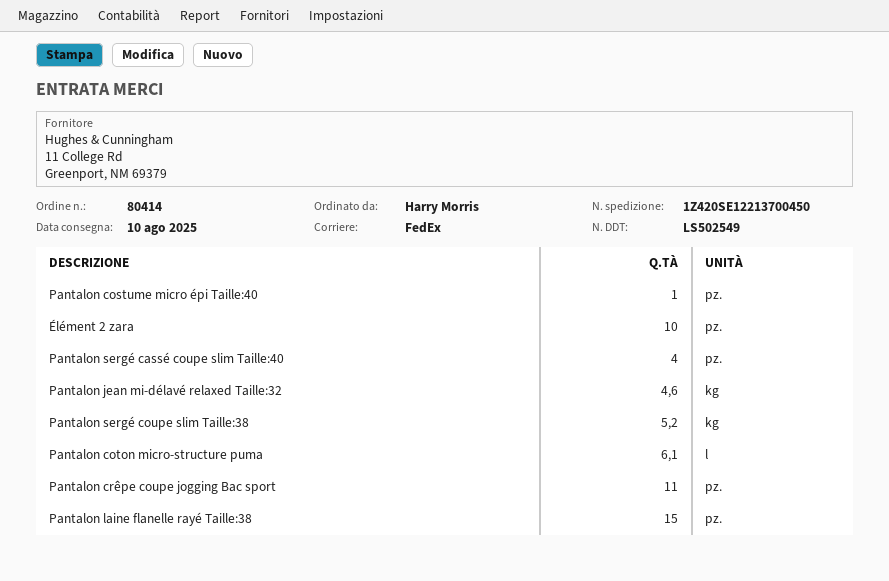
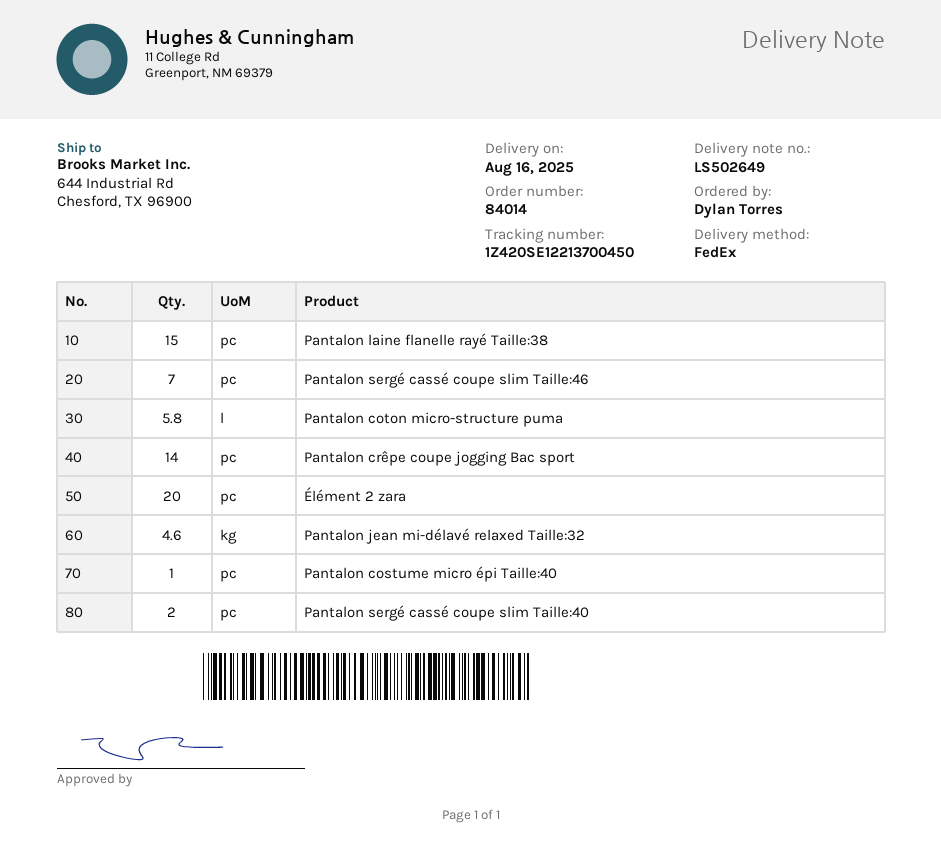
order number: 80414 -> 84014
delivery note number: LS502549 -> LS502649
delivery date: 2025-08-10 -> 2025-08-16
ordered by: Harry Morris -> Dylan Torres
Élément 2 zara: 10 -> 20
Pantalon sergé cassé coupe slim Taille:40: 4 -> 2
Pantalon sergé coupe slim Taille:38: 5.2 -> none
Pantalon coton micro-structure puma: 6.1 -> 5.8
Pantalon crêpe coupe jogging Bac sport: 11 -> 14
Pantalon sergé cassé coupe slim Taille:46: none -> 7

